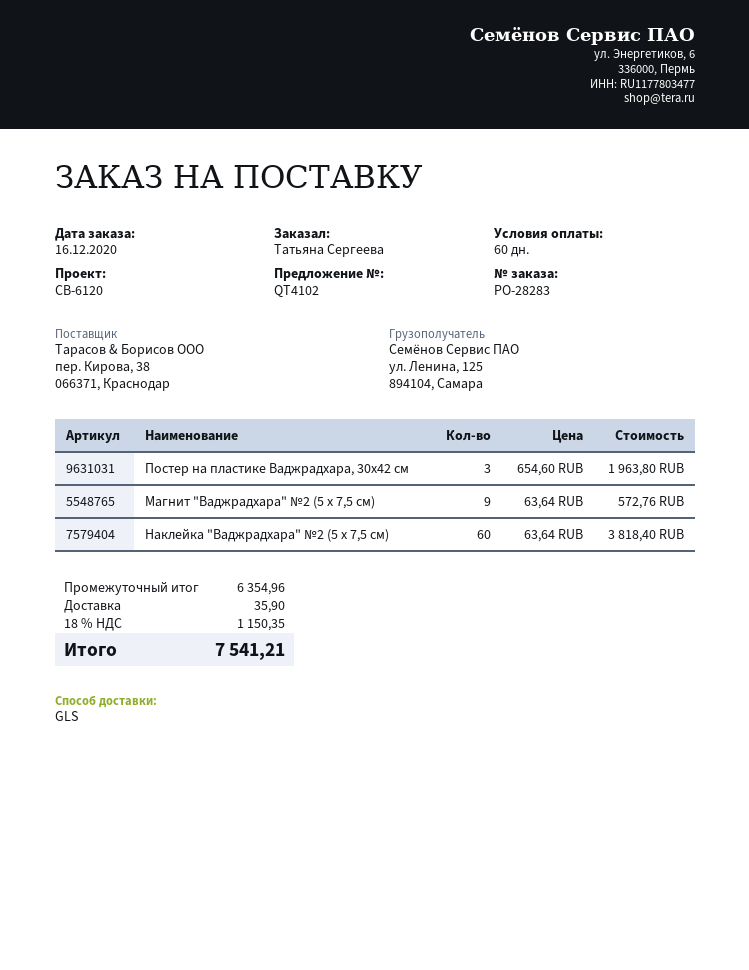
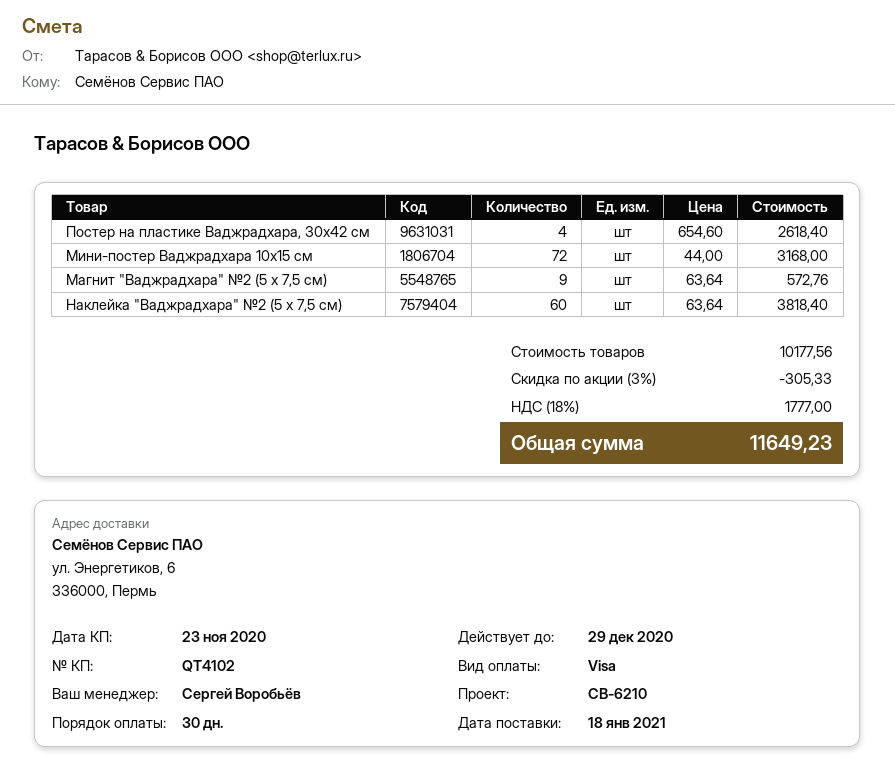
payment terms: 60 days -> 30 days
reference: CB-6120 -> CB-6210
ship to: ул. Ленина, 125, 894104, Самара -> ул. Энергетиков, 6, 336000, Пермь
Постер на пластике Ваджрадхара, 30x42 см: 3 x 654.60 = 1963.80 -> 4 x 654.60 = 2618.40
Мини-постер Ваджрадхара 10x15 см: none -> 72 x 44.00 = 3168.00
subtotal: 6354.96 -> 10177.56
discount: none -> 3% = 305.33
shipping: 35.90 -> none
tax: 18% = 1150.35 -> 18% = 1777.00
total: 7541.21 -> 11649.23

